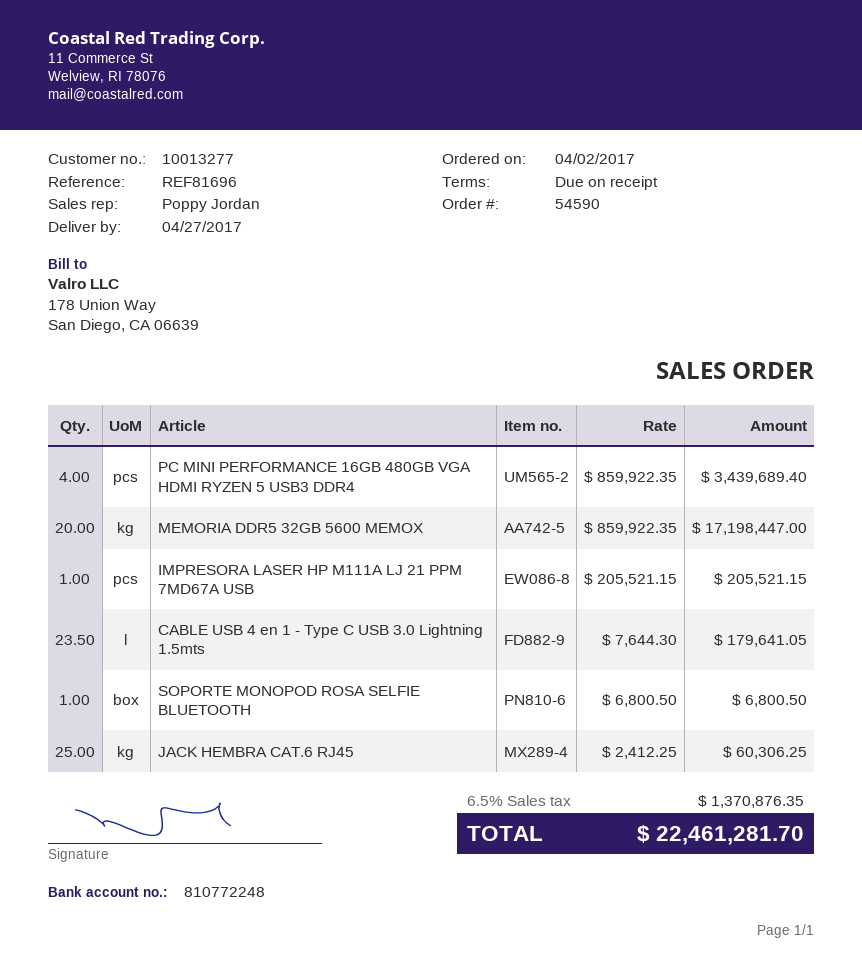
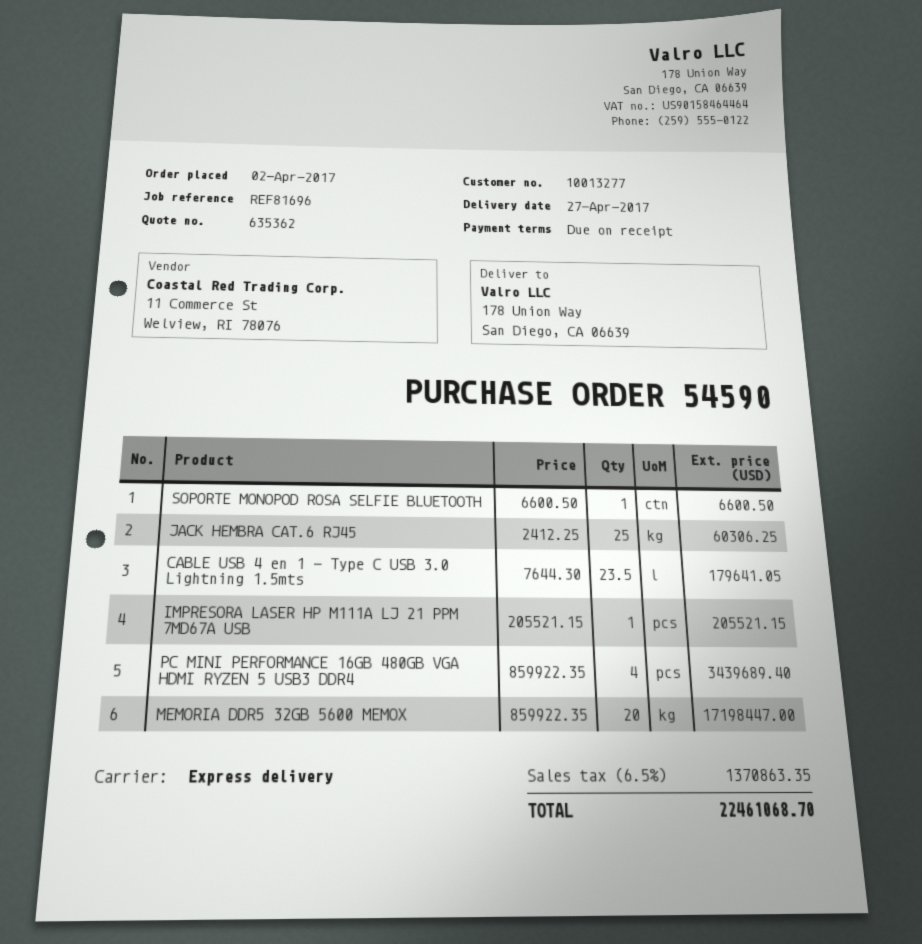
SOPORTE MONOPOD ROSA SELFIE BLUETOOTH: 1 x 6800.50 = 6800.50 -> 1 x 6600.50 = 6600.50
tax: 6.5% = 1370876.35 -> 6.5% = 1370863.35
total: 22461281.70 -> 22461068.70

